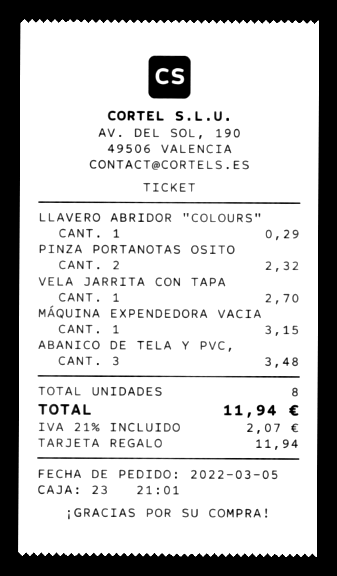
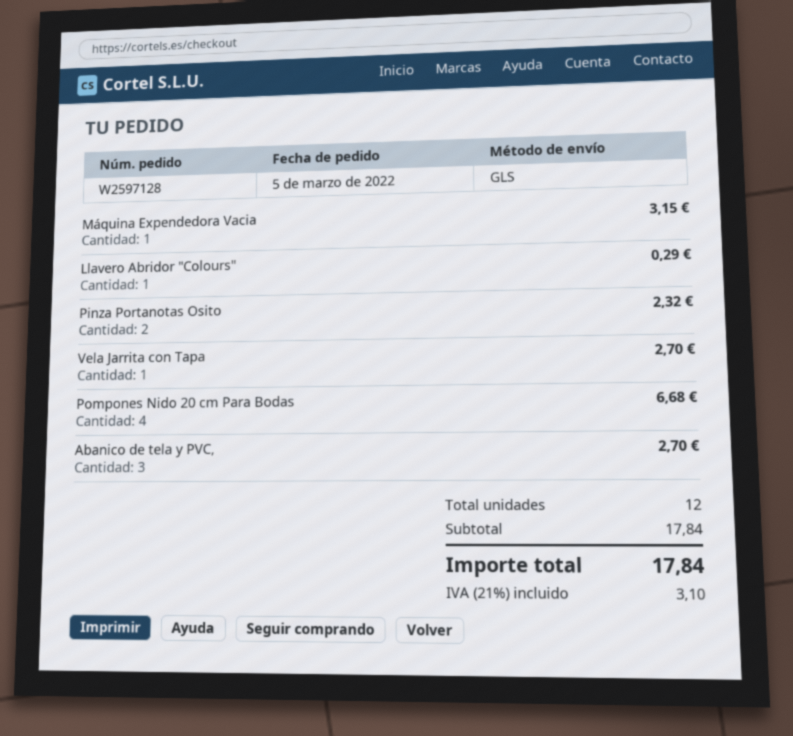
ABANICO DE TELA Y PVC,: 3 for 3.48 -> 3 for 2.70
Pompones Nido 20 cm Para Bodas: none -> 4 for 6.68
total quantity: 8 -> 12
tax: 21% = 2.07 -> 21% = 3.10
total: 11.94 -> 17.84

